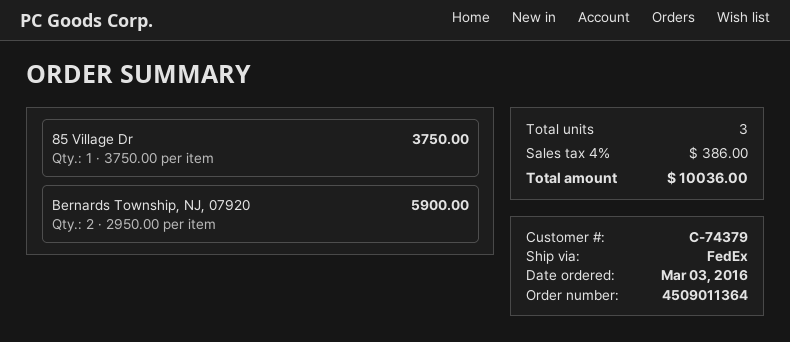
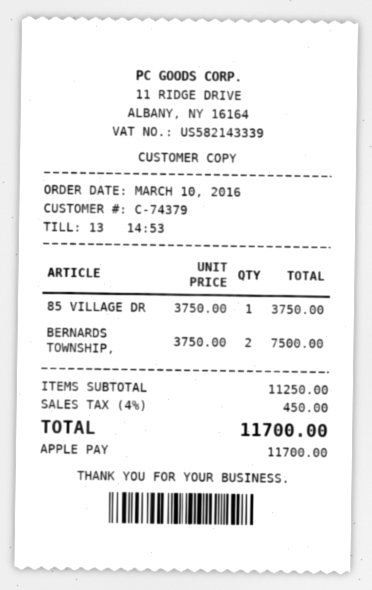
order date: 2016-03-03 -> 2016-03-10
Bernards Township, NJ, 07920: 2 x 2950.00 = 5900.00 -> 2 x 3750.00 = 7500.00
tax: 4% = 386.00 -> 4% = 450.00
total: 10036.00 -> 11700.00

